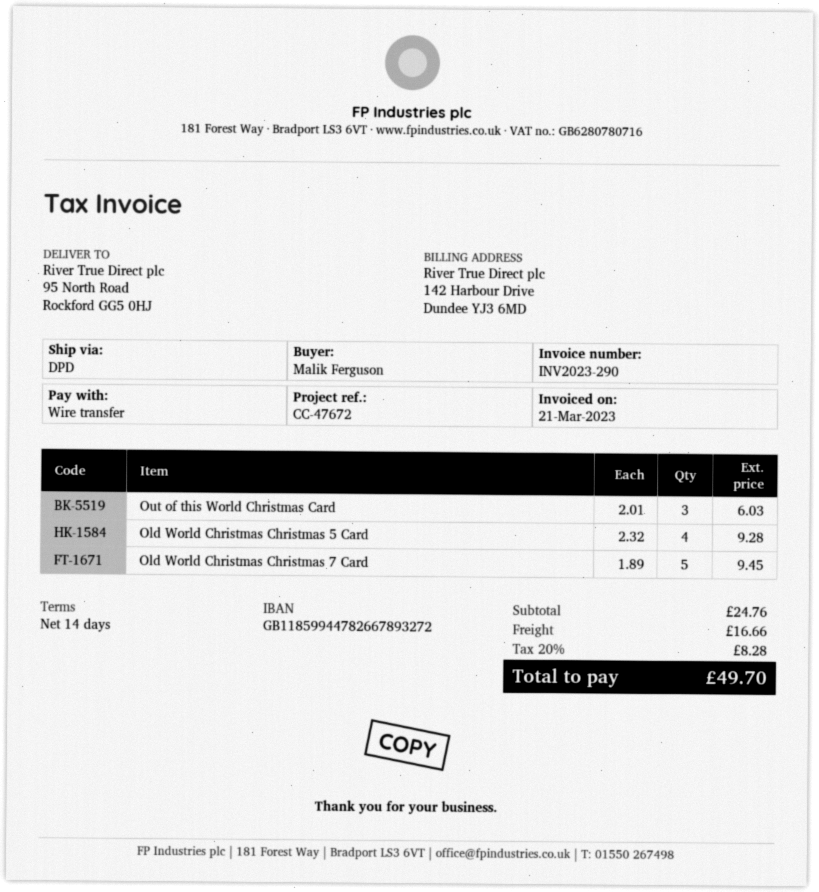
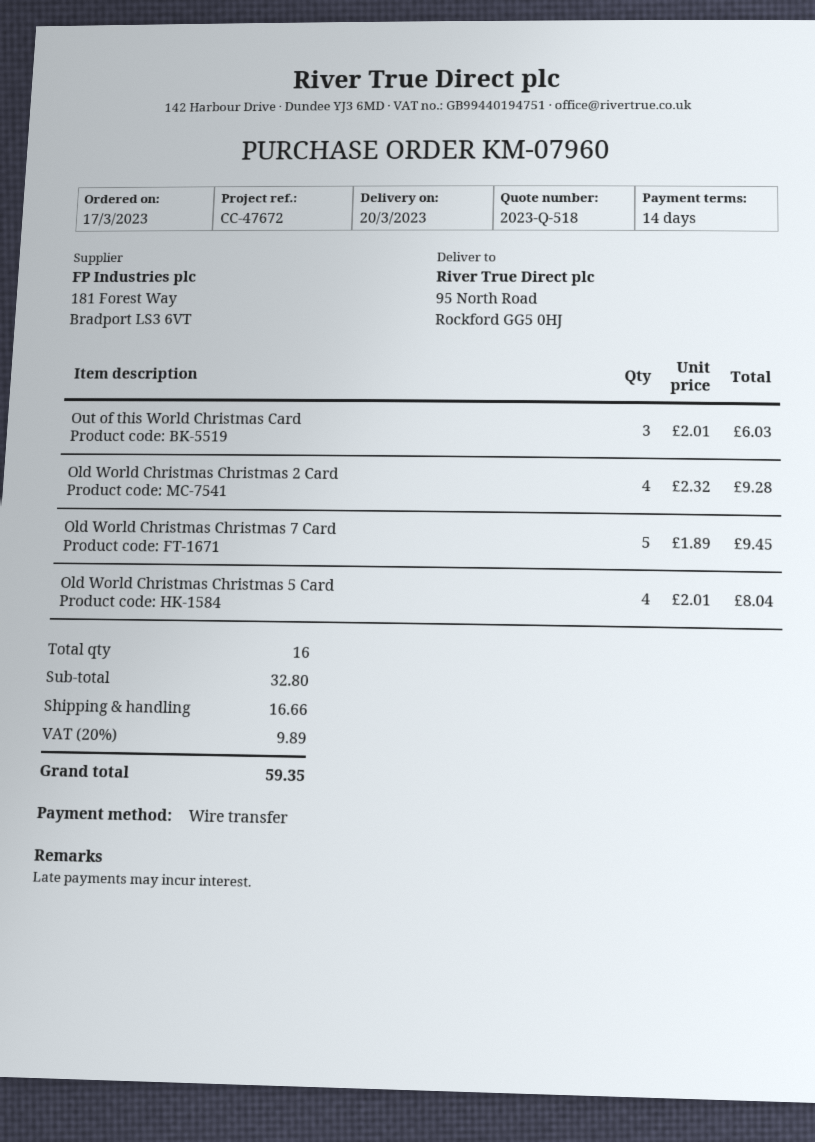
Old World Christmas Christmas 5 Card: 4 x 2.32 = 9.28 -> 4 x 2.01 = 8.04
Old World Christmas Christmas 2 Card: none -> 4 x 2.32 = 9.28
subtotal: 24.76 -> 32.80
tax: 20% = 8.28 -> 20% = 9.89
total: 49.70 -> 59.35

